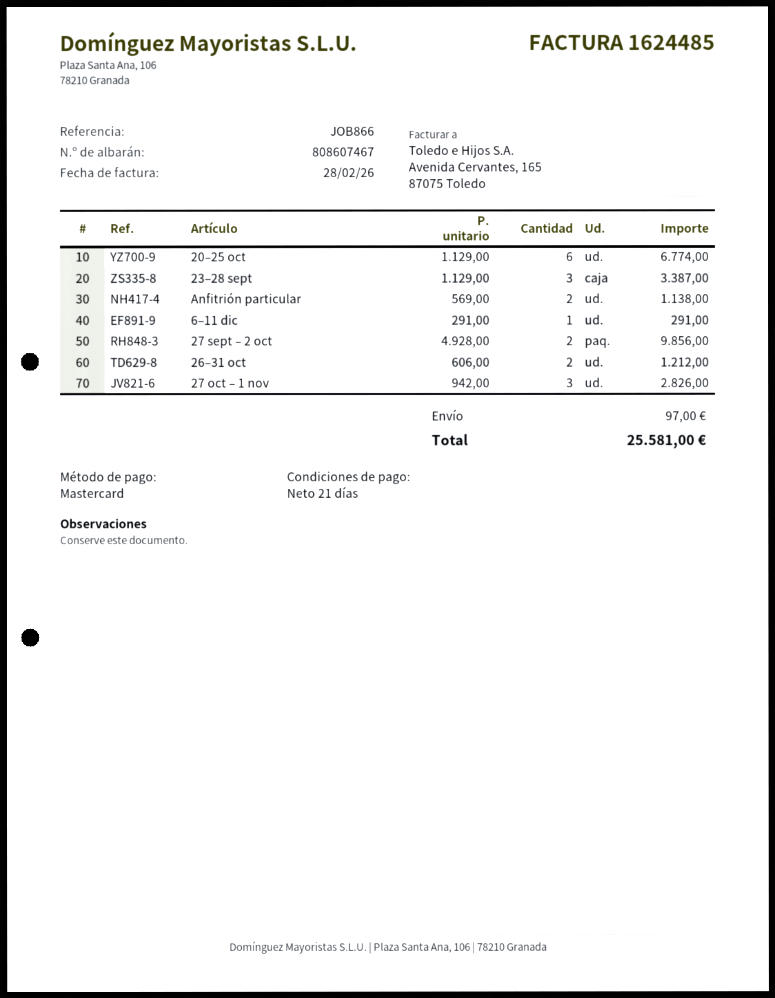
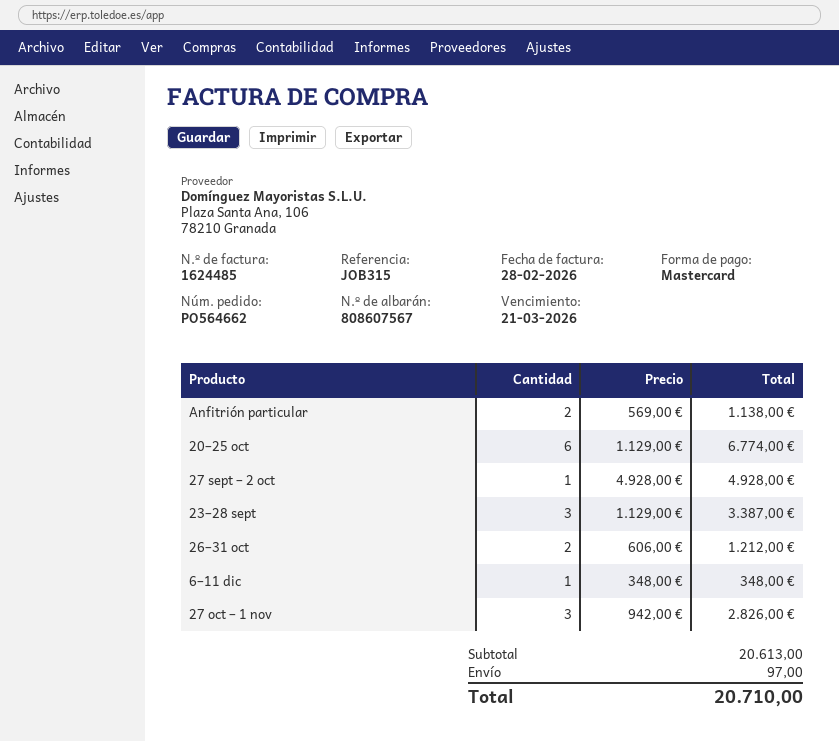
delivery note number: 808607467 -> 808607567
reference: JOB866 -> JOB315
6–11 dic: 1 x 291.00 = 291.00 -> 1 x 348.00 = 348.00
27 sept – 2 oct: 2 x 4928.00 = 9856.00 -> 1 x 4928.00 = 4928.00
total: 25581.00 -> 20710.00

